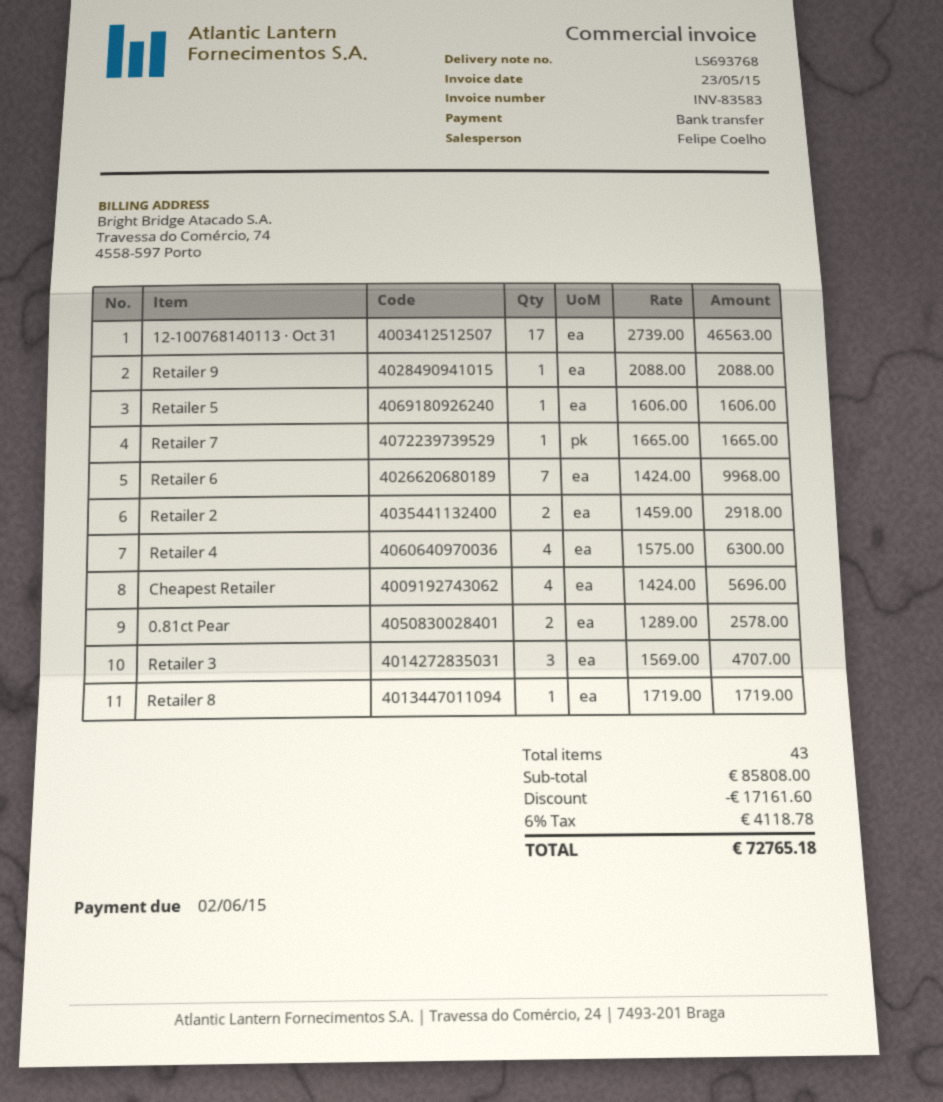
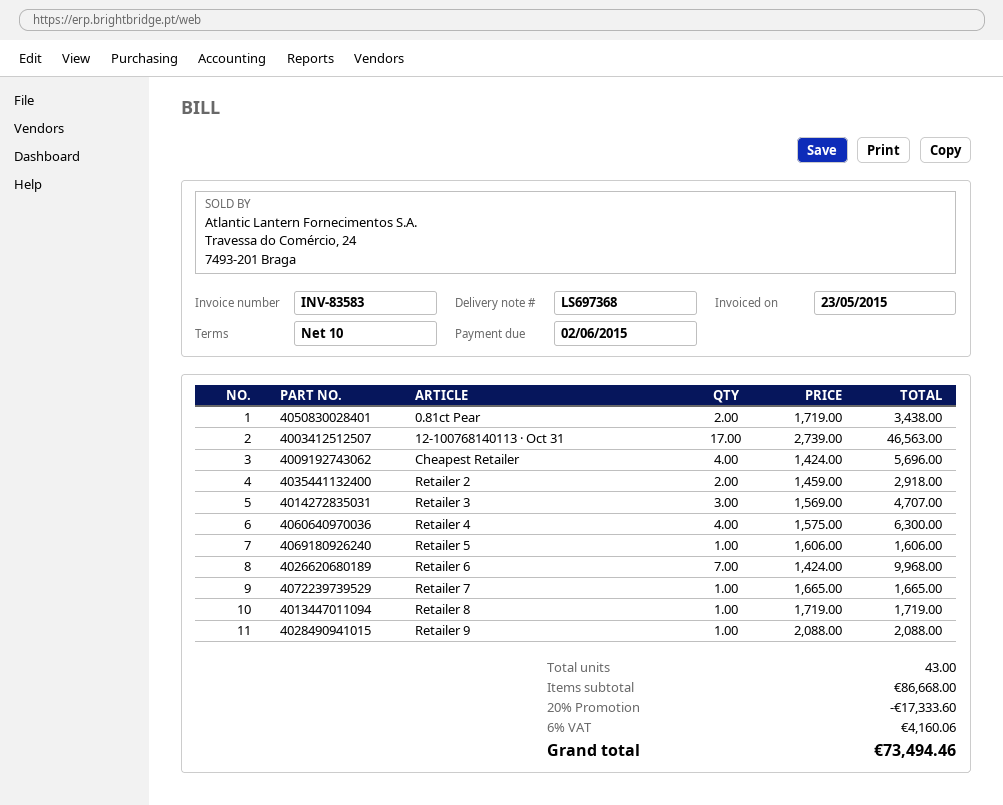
delivery note number: LS693768 -> LS697368
0.81ct Pear: 2 x 1289.00 = 2578.00 -> 2 x 1719.00 = 3438.00
subtotal: 85808.00 -> 86668.00
discount: 17161.60 -> 17333.60
tax: 6% = 4118.78 -> 6% = 4160.06
total: 72765.18 -> 73494.46

